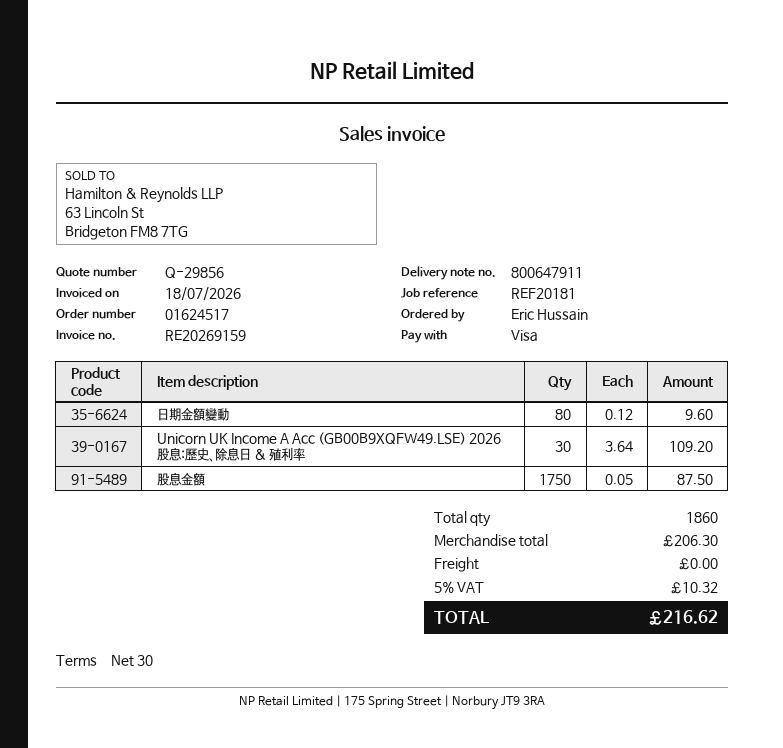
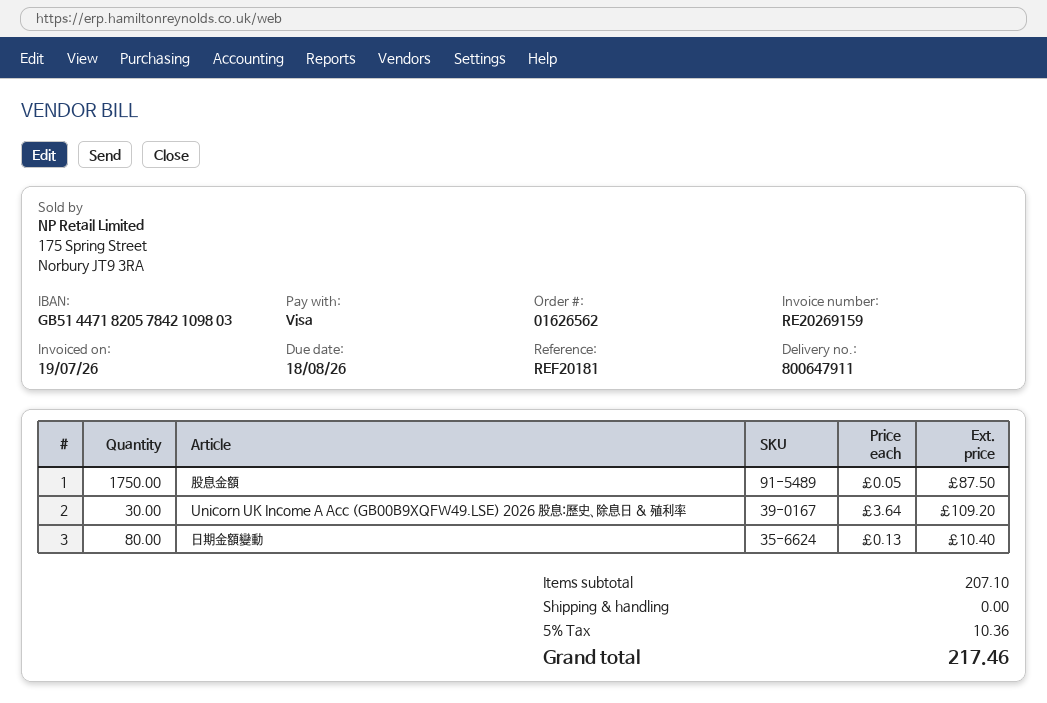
order number: 01624517 -> 01626562
invoice date: 2026-07-18 -> 2026-07-19
日期金額變動: 80 x 0.12 = 9.60 -> 80 x 0.13 = 10.40
subtotal: 206.30 -> 207.10
tax: 5% = 10.32 -> 5% = 10.36
total: 216.62 -> 217.46

